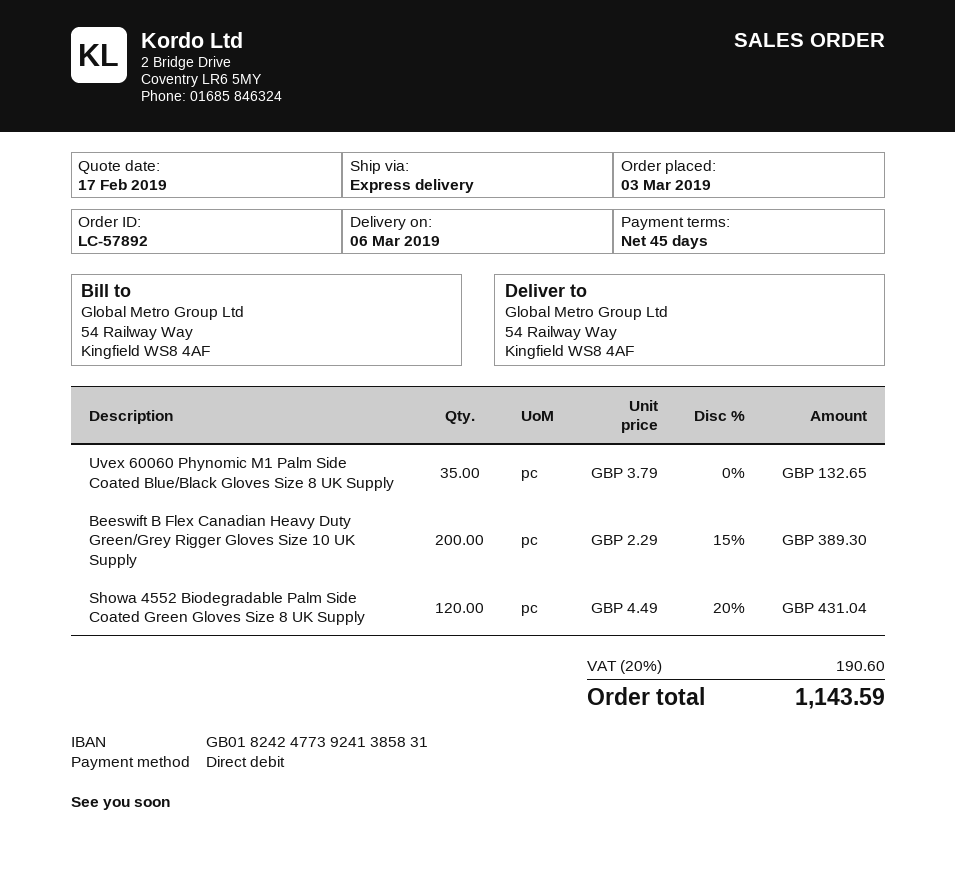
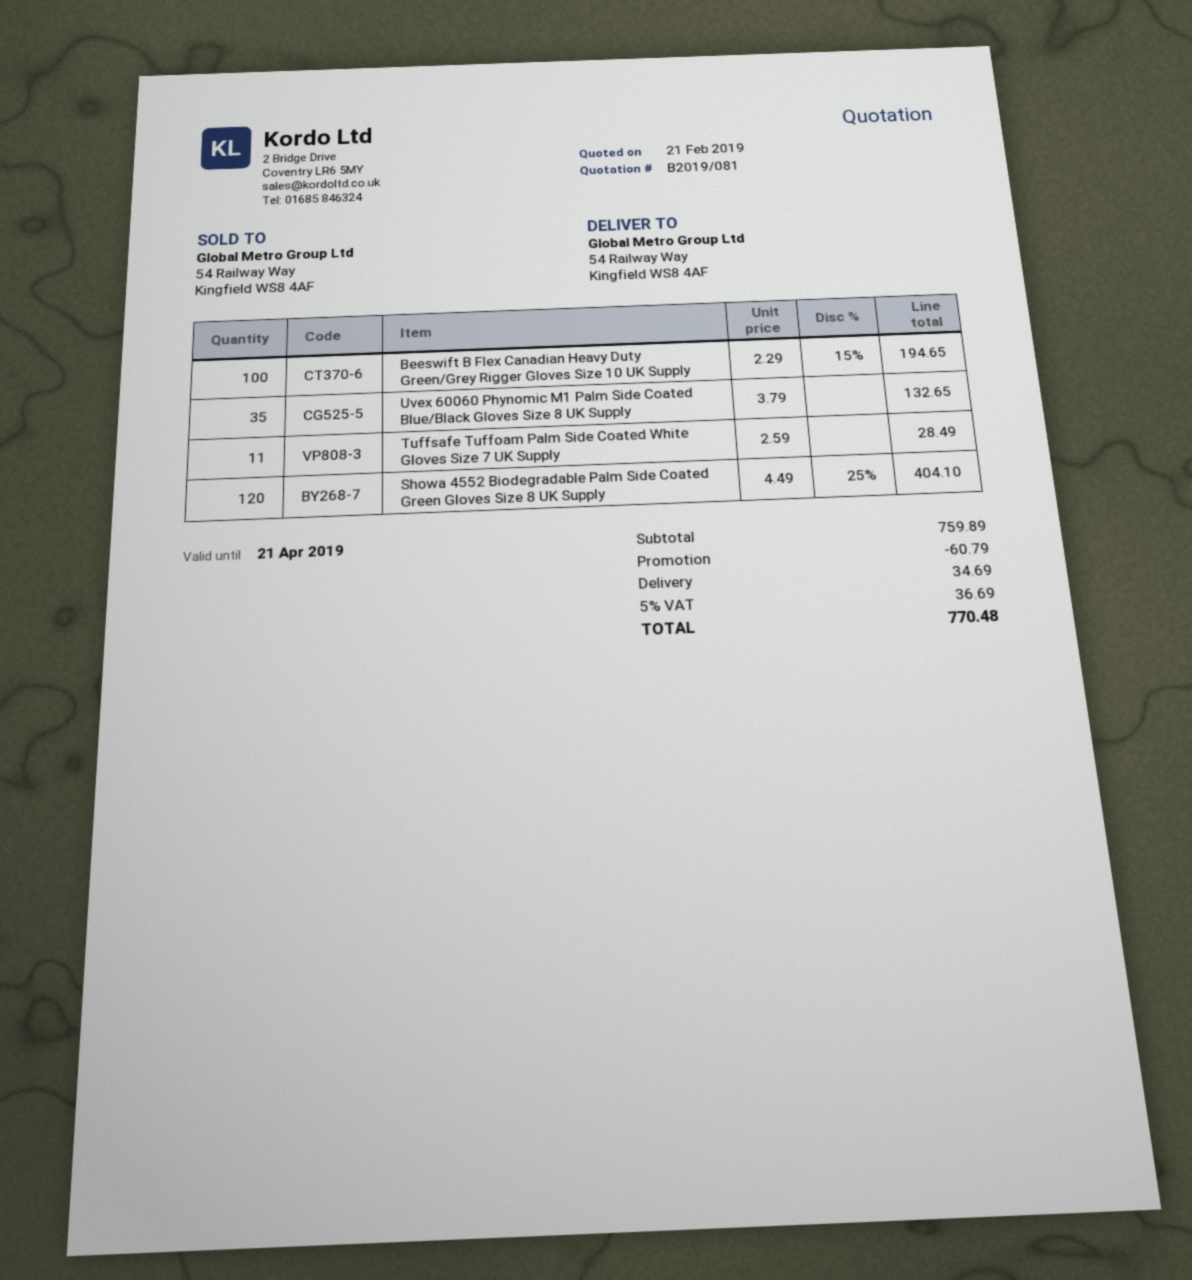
quote date: 2019-02-17 -> 2019-02-21
Beeswift B Flex Canadian Heavy Duty Green/Grey Rigger Gloves Size 10 UK Supply: 200 x 2.29 - 15% = 389.30 -> 100 x 2.29 - 15% = 194.65
Showa 4552 Biodegradable Palm Side Coated Green Gloves Size 8 UK Supply: 120 x 4.49 - 20% = 431.04 -> 120 x 4.49 - 25% = 404.10
Tuffsafe Tuffoam Palm Side Coated White Gloves Size 7 UK Supply: none -> 11 x 2.59 = 28.49
discount: none -> 60.79
shipping: none -> 34.69
tax: 20% = 190.60 -> 5% = 36.69
total: 1143.59 -> 770.48

